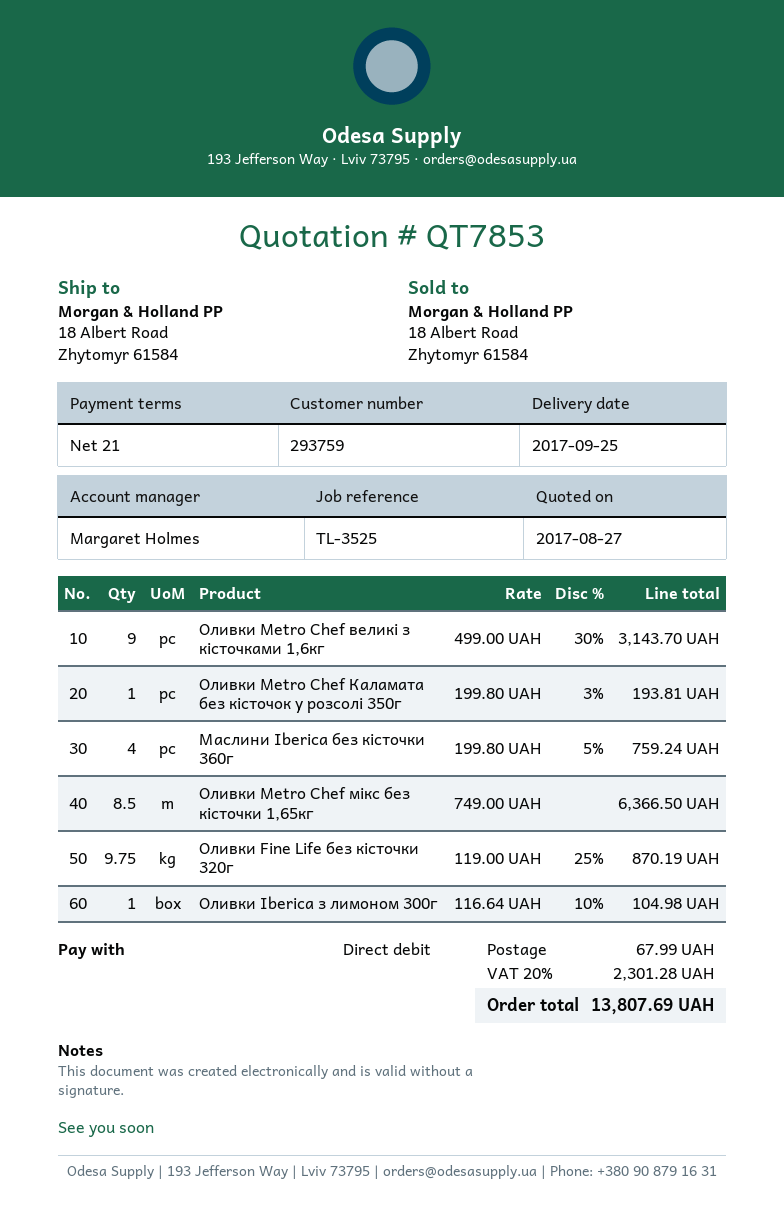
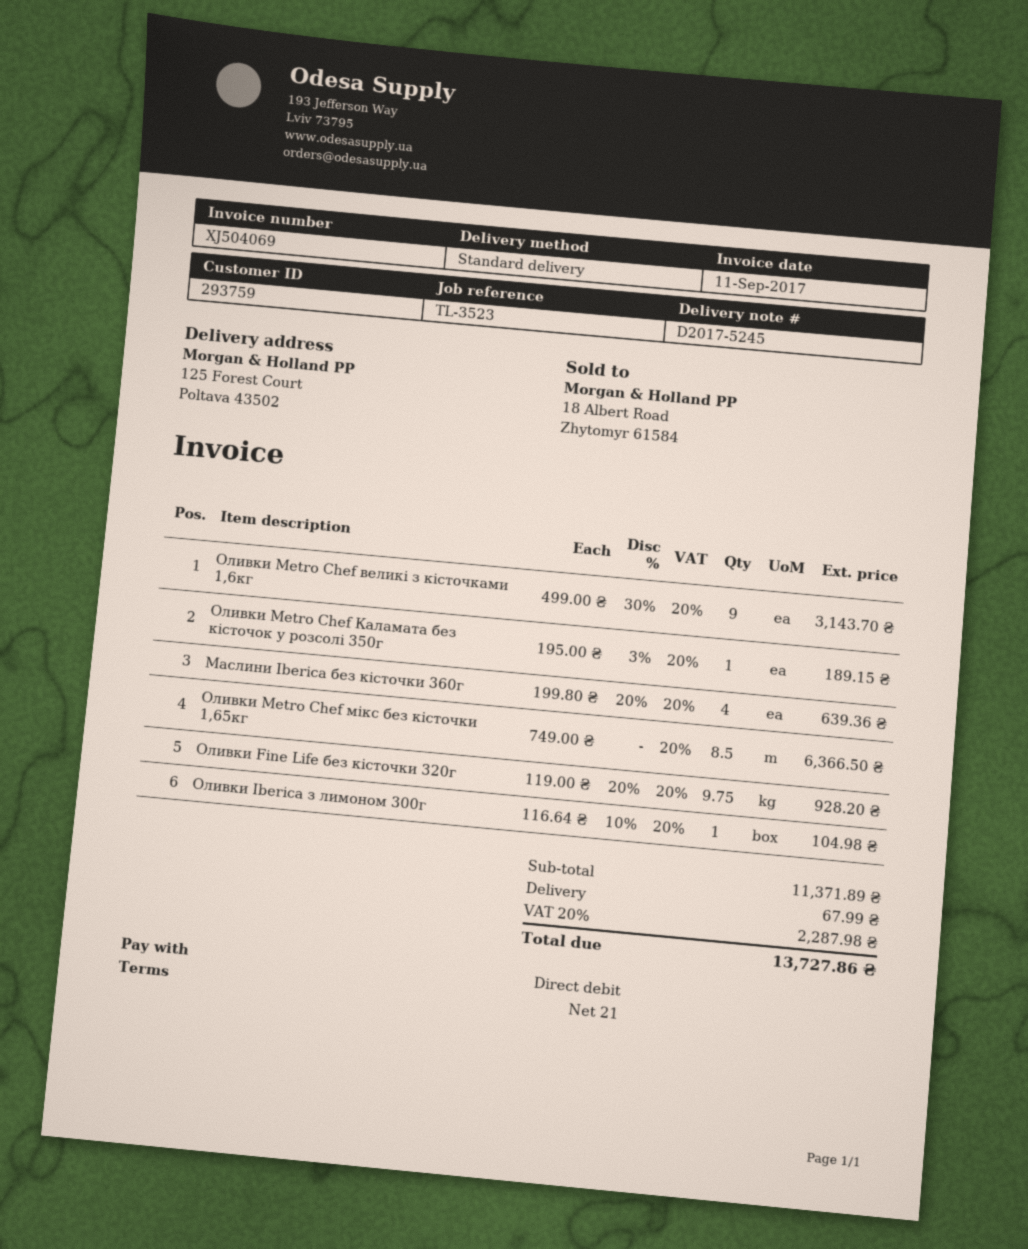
reference: TL-3525 -> TL-3523
ship to: 18 Albert Road, Zhytomyr 61584 -> 125 Forest Court, Poltava 43502
Оливки Metro Chef Каламата без кісточок у розсолі 350г: 1 x 199.80 - 3% = 193.81 -> 1 x 195.00 - 3% = 189.15
Маслини Iberica без кісточки 360г: 4 x 199.80 - 5% = 759.24 -> 4 x 199.80 - 20% = 639.36
Оливки Fine Life без кісточки 320г: 9.75 x 119.00 - 25% = 870.19 -> 9.75 x 119.00 - 20% = 928.20
tax: 20% = 2301.28 -> 20% = 2287.98
total: 13807.69 -> 13727.86

